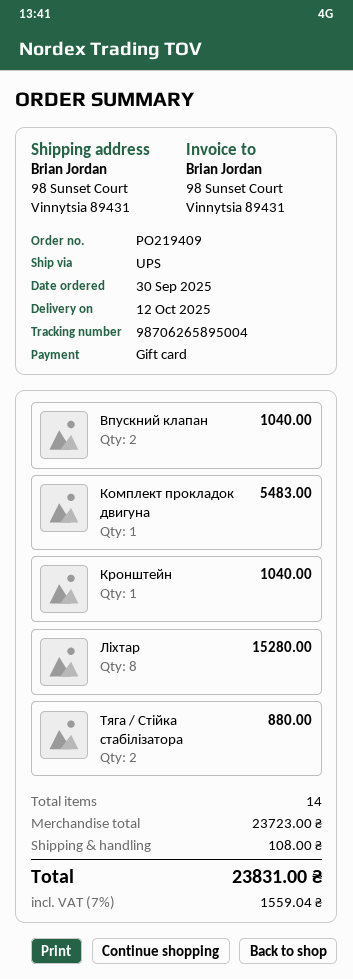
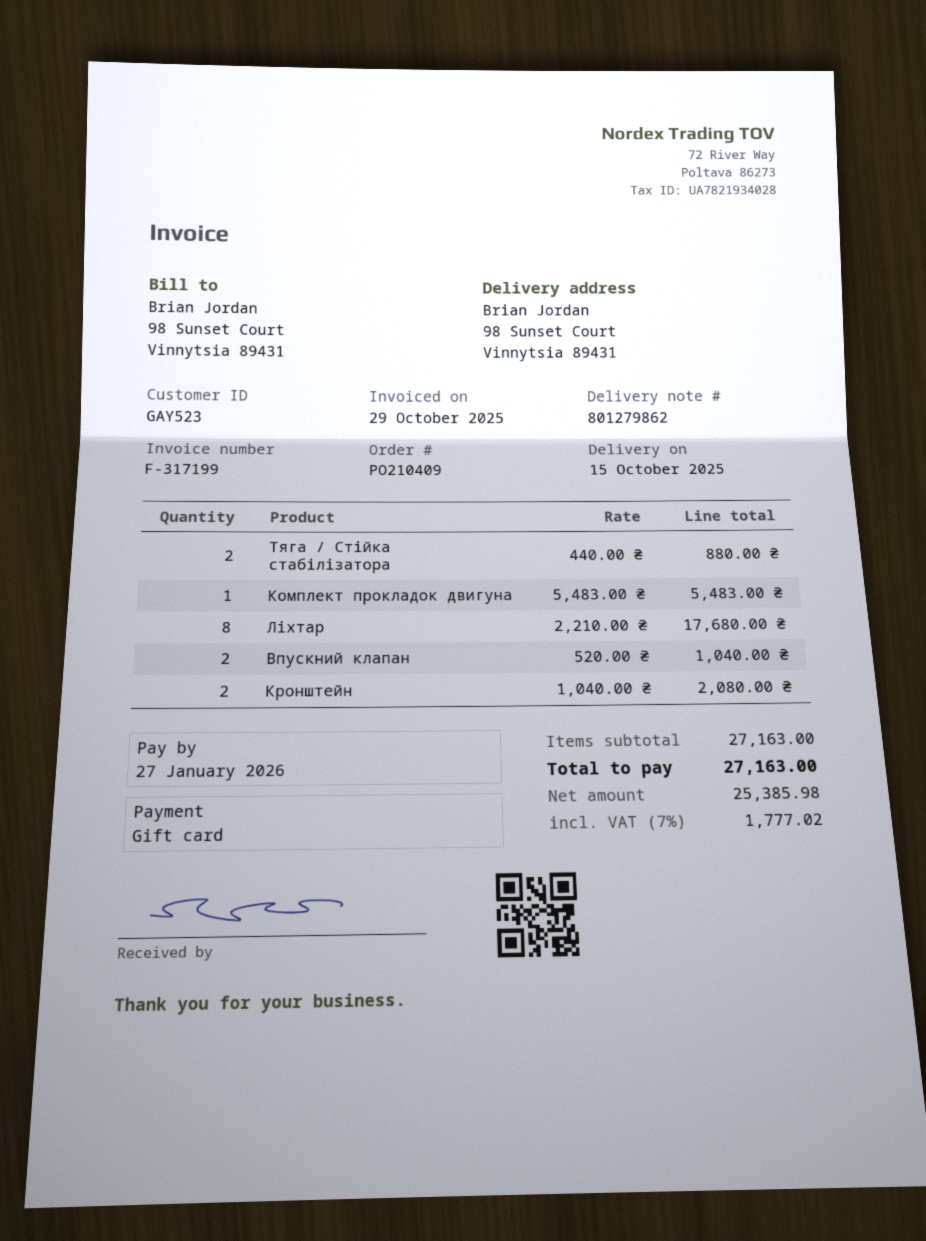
order number: PO219409 -> PO210409
delivery date: 2025-10-12 -> 2025-10-15
Кронштейн: 1 for 1040.00 -> 2 for 2080.00
Ліхтар: 8 for 15280.00 -> 8 for 17680.00
subtotal: 23723.00 -> 27163.00
shipping: 108.00 -> none
tax: 7% = 1559.04 -> 7% = 1777.02
total: 23831.00 -> 27163.00

